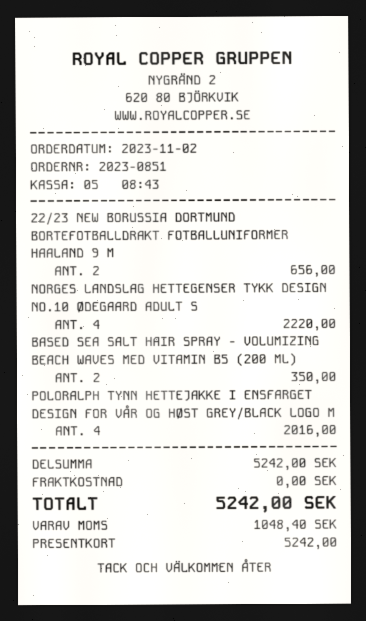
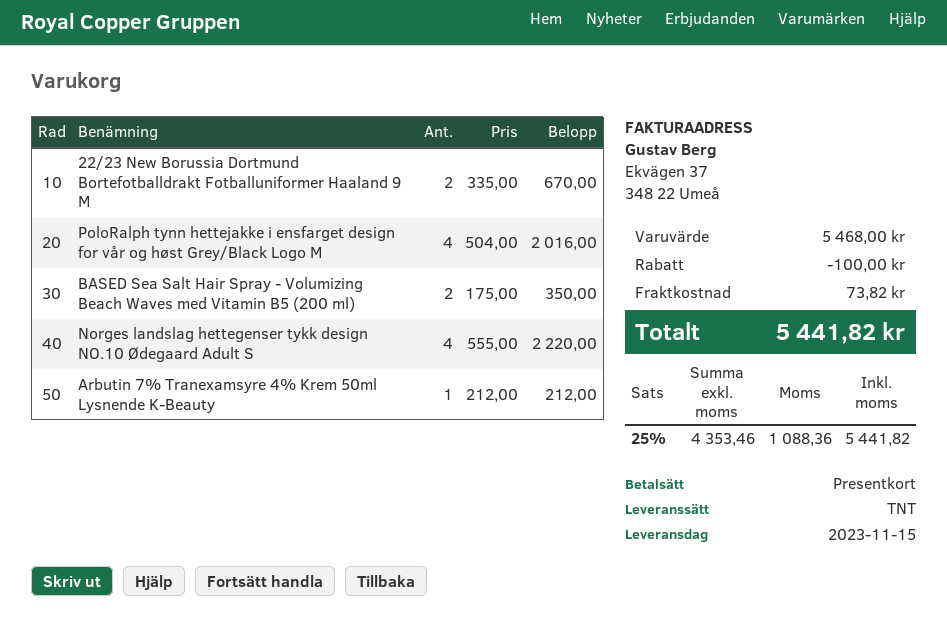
22/23 NEW BORUSSIA DORTMUND BORTEFOTBALLDRAKT FOTBALLUNIFORMER HAALAND 9 M: 2 for 656.00 -> 2 for 670.00
Arbutin 7% Tranexamsyre 4% Krem 50ml Lysnende K-Beauty: none -> 1 for 212.00
subtotal: 5242.00 -> 5468.00
discount: none -> 100.00
shipping: 0.00 -> 73.82
tax: 1048.40 -> 1088.36
total: 5242.00 -> 5441.82

